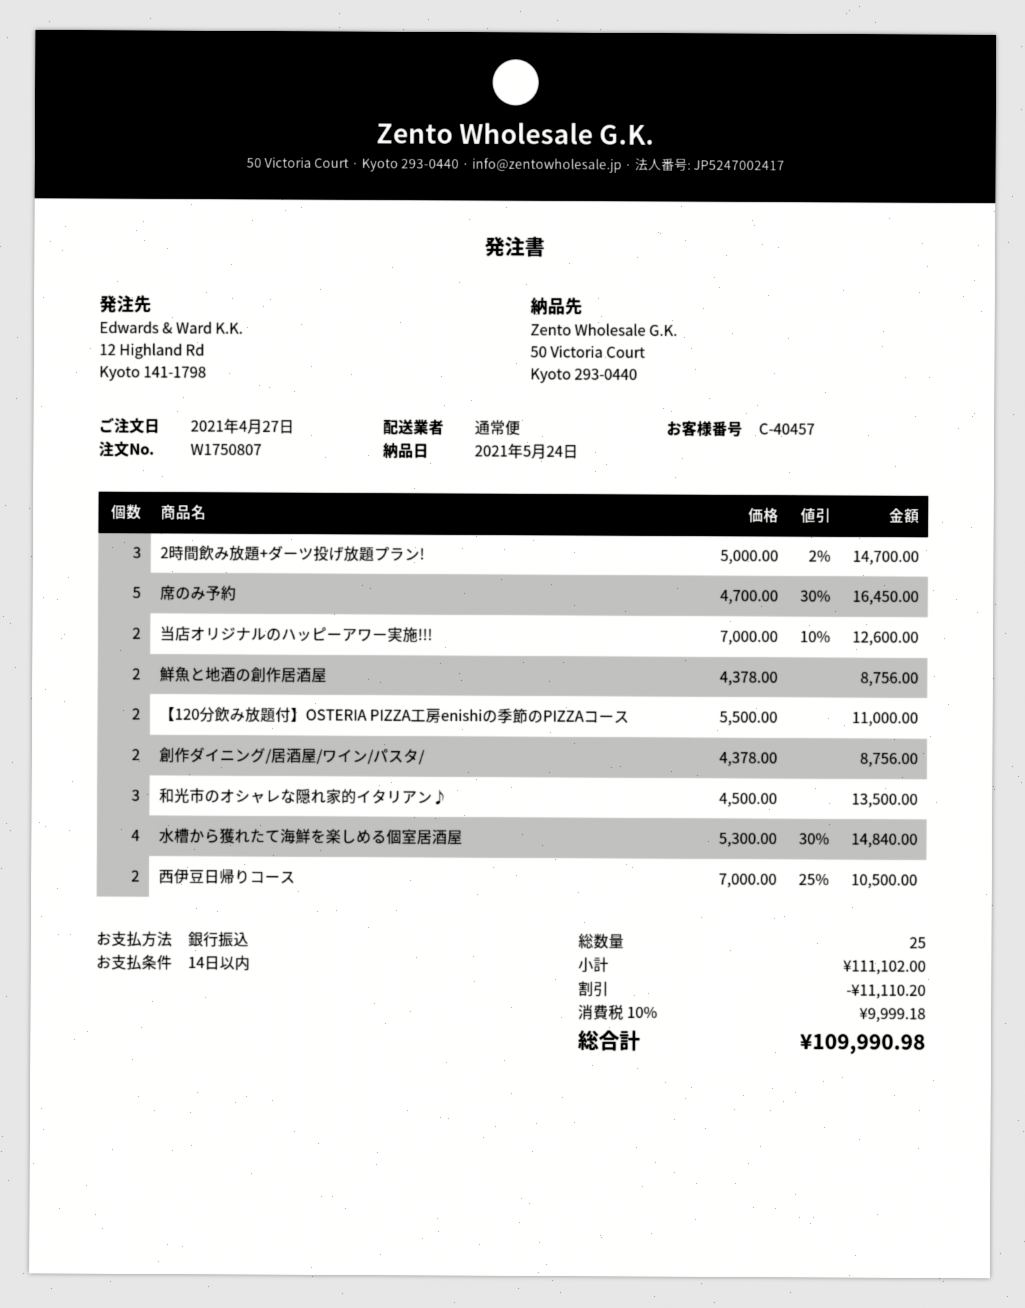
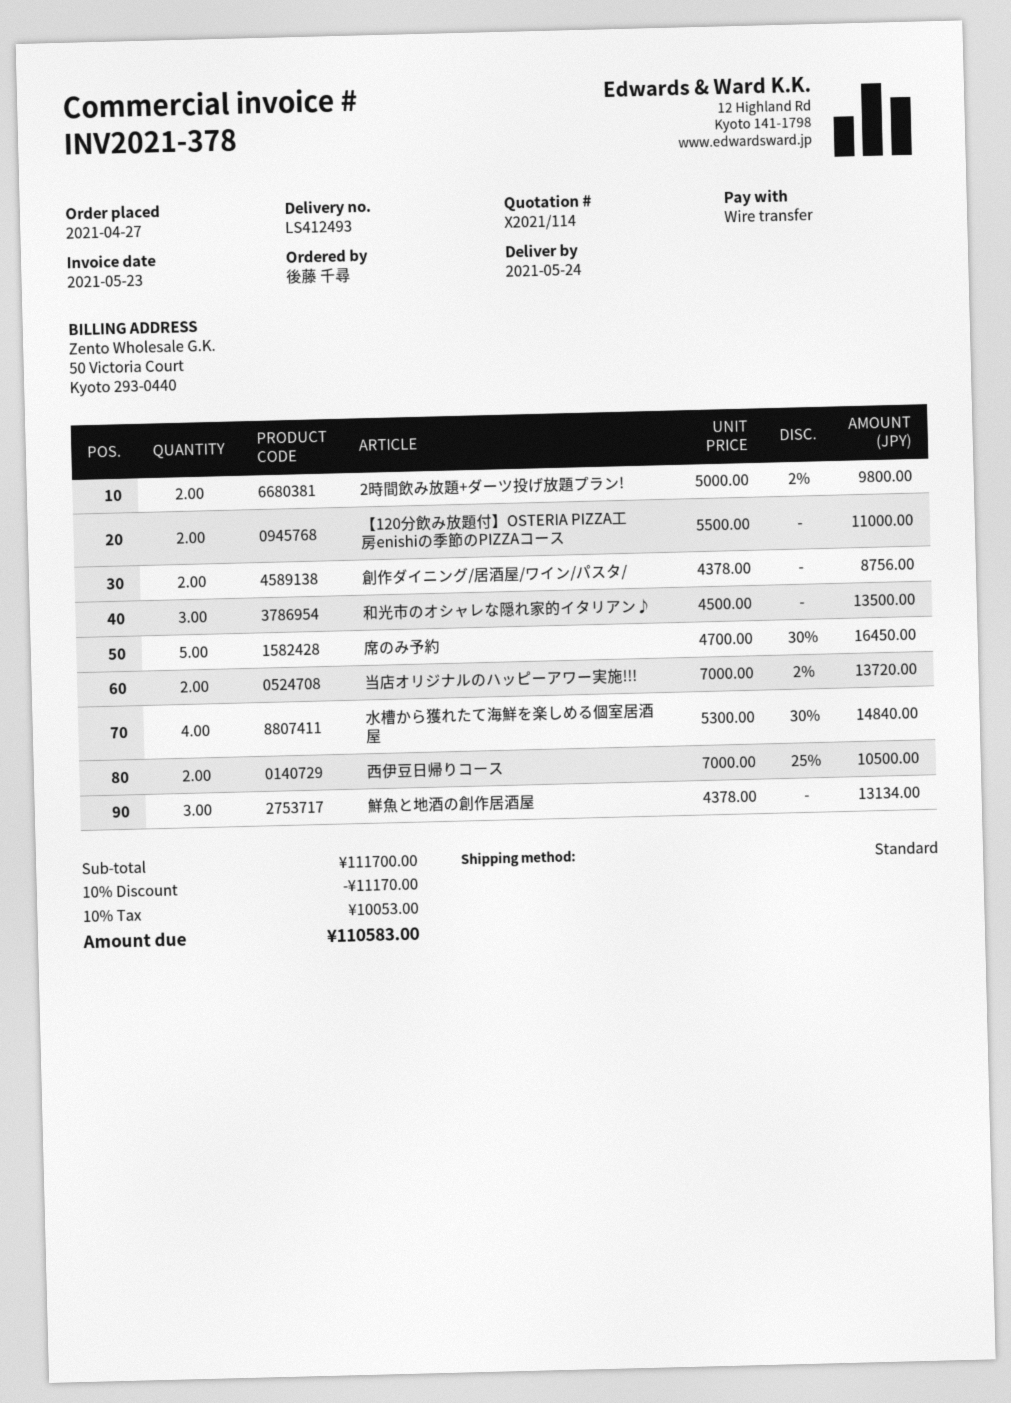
2時間飲み放題+ダーツ投げ放題プラン!: 3 x 5000.00 - 2% = 14700.00 -> 2 x 5000.00 - 2% = 9800.00
当店オリジナルのハッピーアワー実施!!!: 2 x 7000.00 - 10% = 12600.00 -> 2 x 7000.00 - 2% = 13720.00
鮮魚と地酒の創作居酒屋: 2 x 4378.00 = 8756.00 -> 3 x 4378.00 = 13134.00
subtotal: 111102.00 -> 111700.00
discount: 11110.20 -> 11170.00
tax: 10% = 9999.18 -> 10% = 10053.00
total: 109990.98 -> 110583.00

